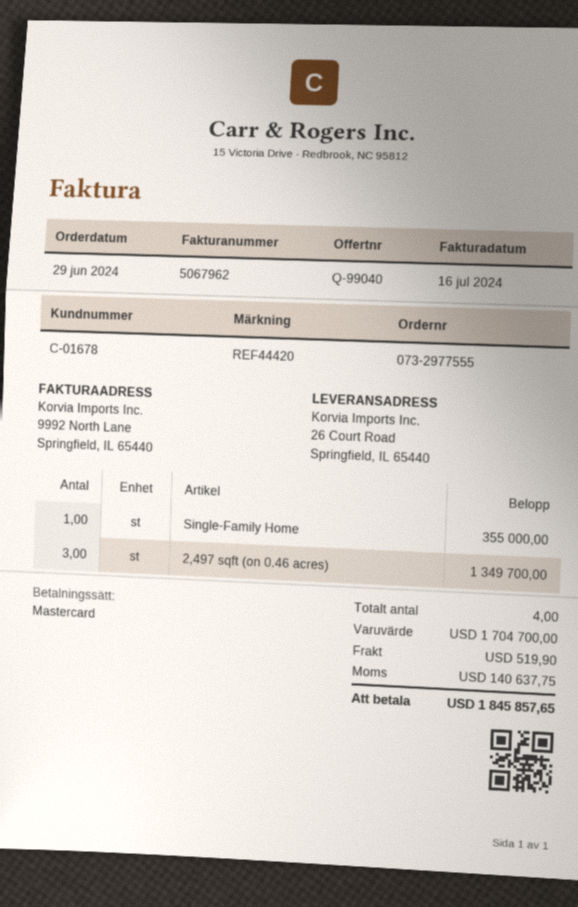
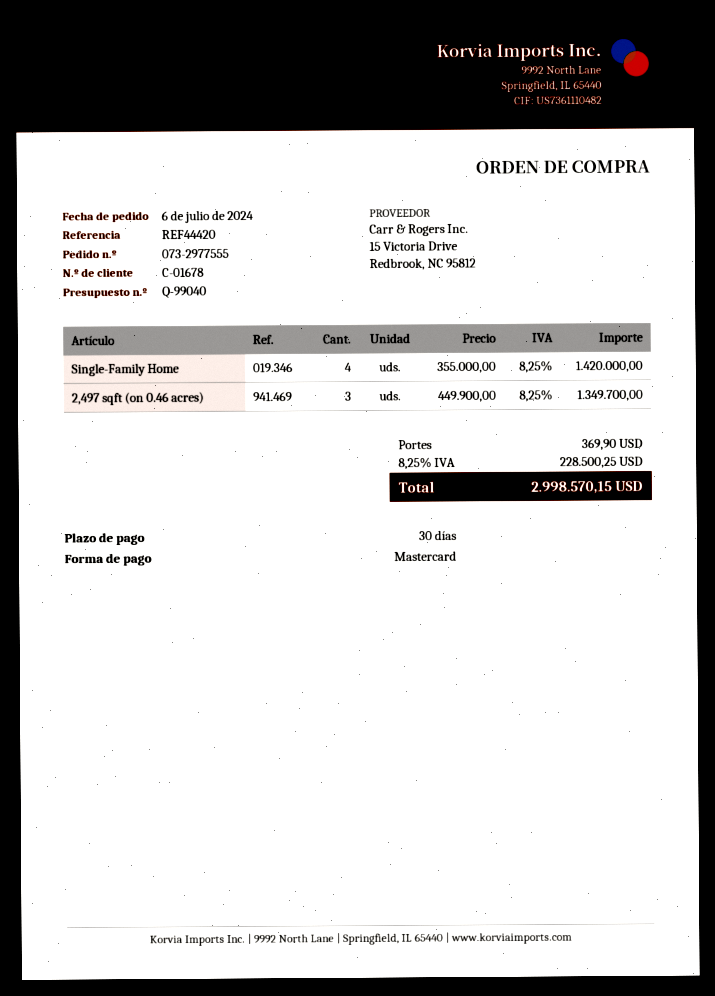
order date: 2024-06-29 -> 2024-07-06
Single-Family Home: 1 for 355000.00 -> 4 for 1420000.00
shipping: 519.90 -> 369.90
tax: 140637.75 -> 228500.25
total: 1845857.65 -> 2998570.15

